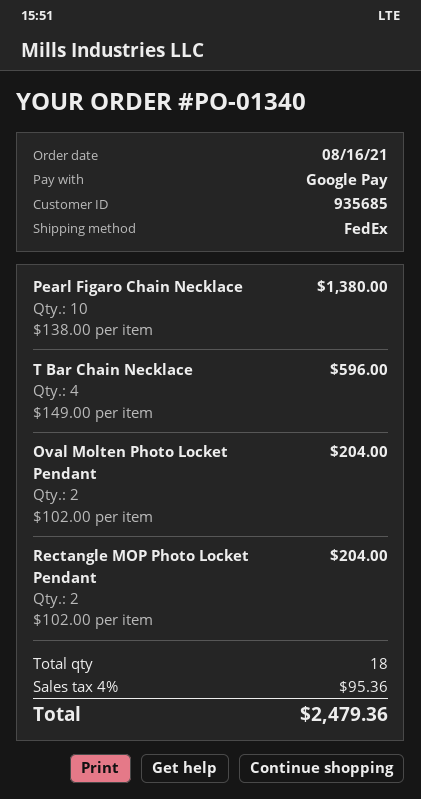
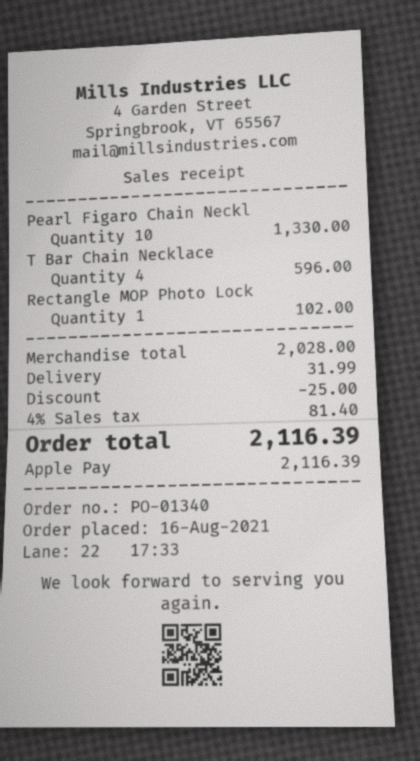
payment method: Google Pay -> Apple Pay
Pearl Figaro Chain Necklace: 10 for 1380.00 -> 10 for 1330.00
Oval Molten Photo Locket Pendant: 2 for 204.00 -> none
Rectangle MOP Photo Locket Pendant: 2 for 204.00 -> 1 for 102.00
discount: none -> 25.00
shipping: none -> 31.99
tax: 4% = 95.36 -> 4% = 81.40
total: 2479.36 -> 2116.39

